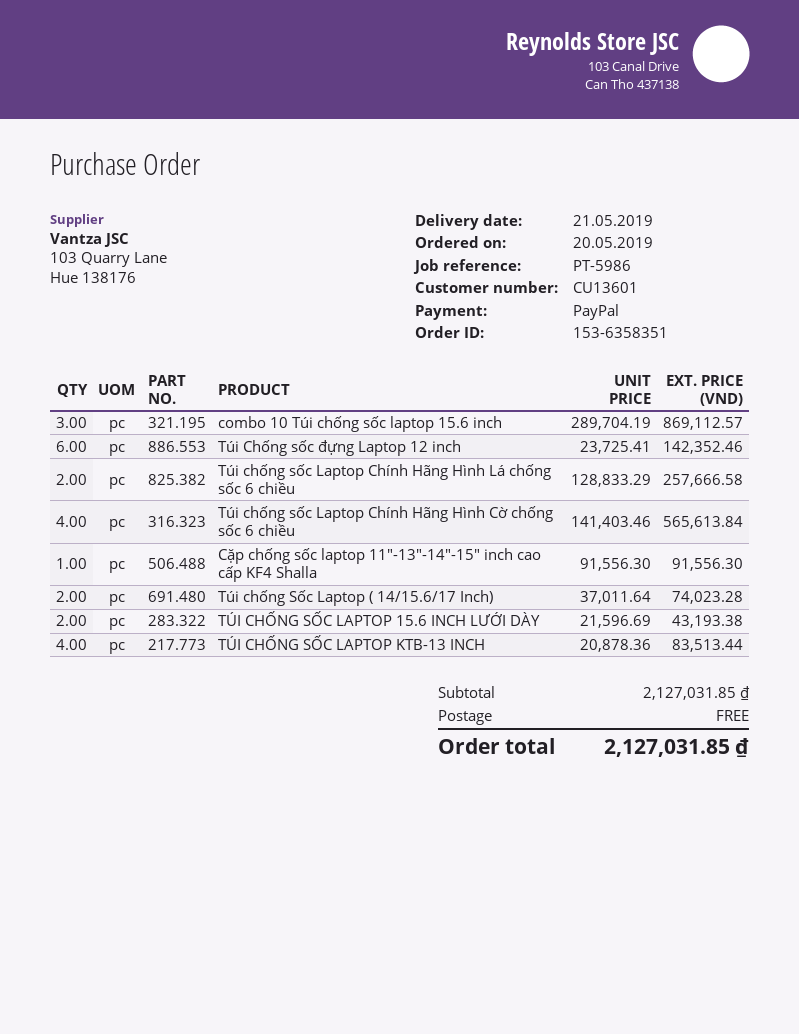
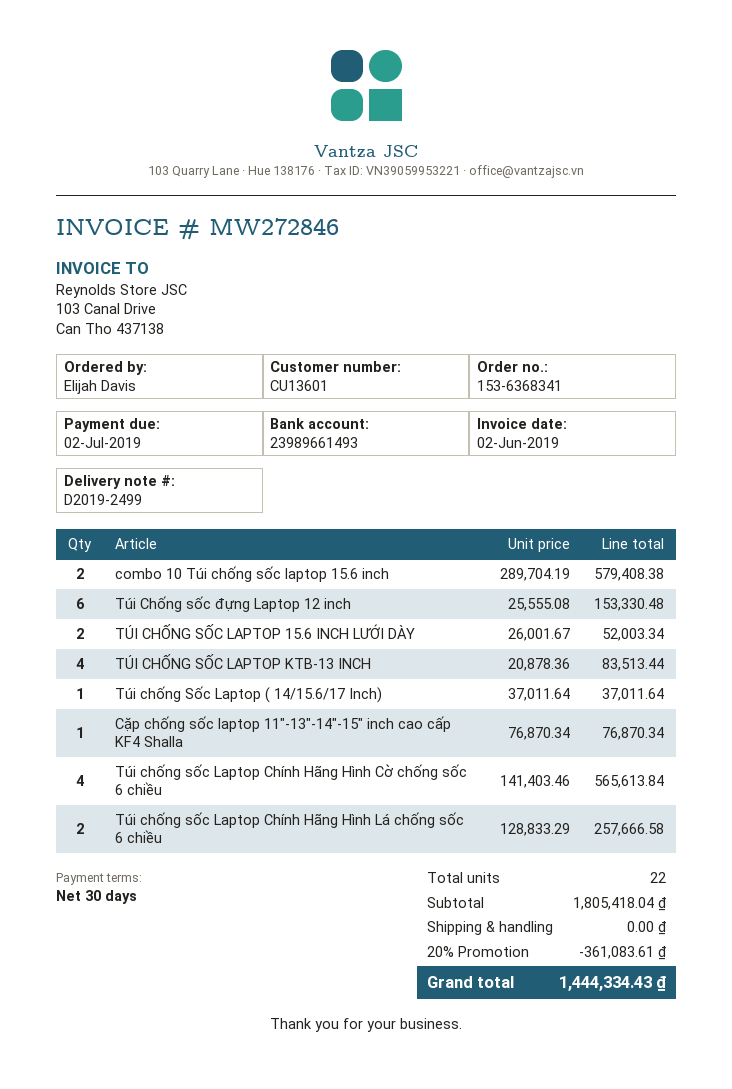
order number: 153-6358351 -> 153-6368341
combo 10 Túi chống sốc laptop 15.6 inch: 3 x 289704.19 = 869112.57 -> 2 x 289704.19 = 579408.38
Túi Chống sốc đựng Laptop 12 inch: 6 x 23725.41 = 142352.46 -> 6 x 25555.08 = 153330.48
Cặp chống sốc laptop 11"-13"-14"-15" inch cao cấp KF4 Shalla: 1 x 91556.30 = 91556.30 -> 1 x 76870.34 = 76870.34
Túi chống Sốc Laptop ( 14/15.6/17 Inch): 2 x 37011.64 = 74023.28 -> 1 x 37011.64 = 37011.64
TÚI CHỐNG SỐC LAPTOP 15.6 INCH LƯỚI DÀY: 2 x 21596.69 = 43193.38 -> 2 x 26001.67 = 52003.34
subtotal: 2127031.85 -> 1805418.04
discount: none -> 20% = 361083.61
total: 2127031.85 -> 1444334.43

